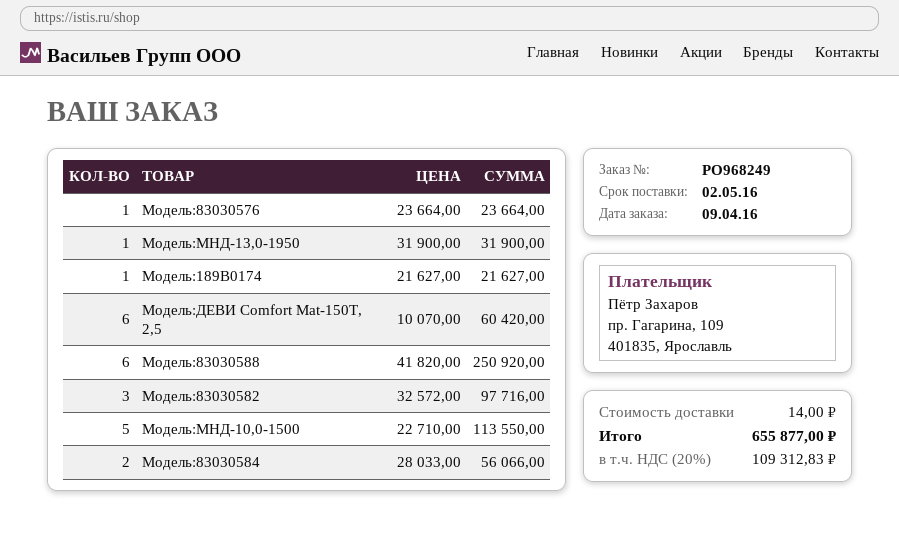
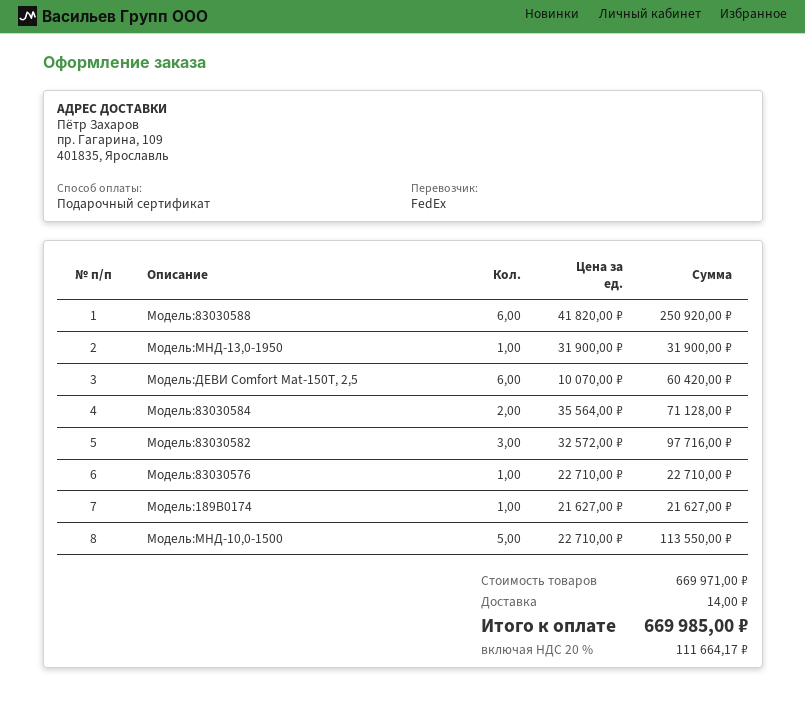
Модель:83030576: 1 x 23664.00 = 23664.00 -> 1 x 22710.00 = 22710.00
Модель:83030584: 2 x 28033.00 = 56066.00 -> 2 x 35564.00 = 71128.00
tax: 20% = 109312.83 -> 20% = 111664.17
total: 655877.00 -> 669985.00

